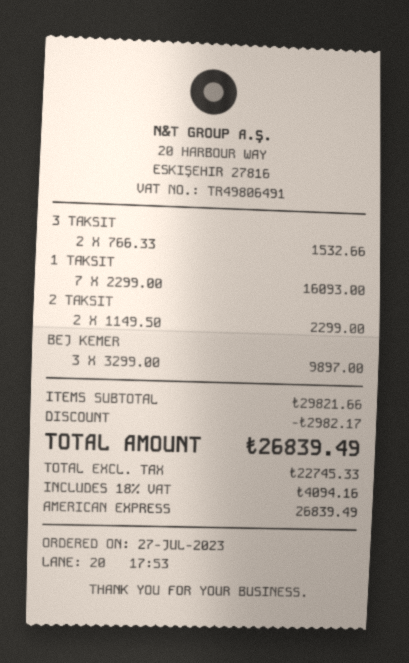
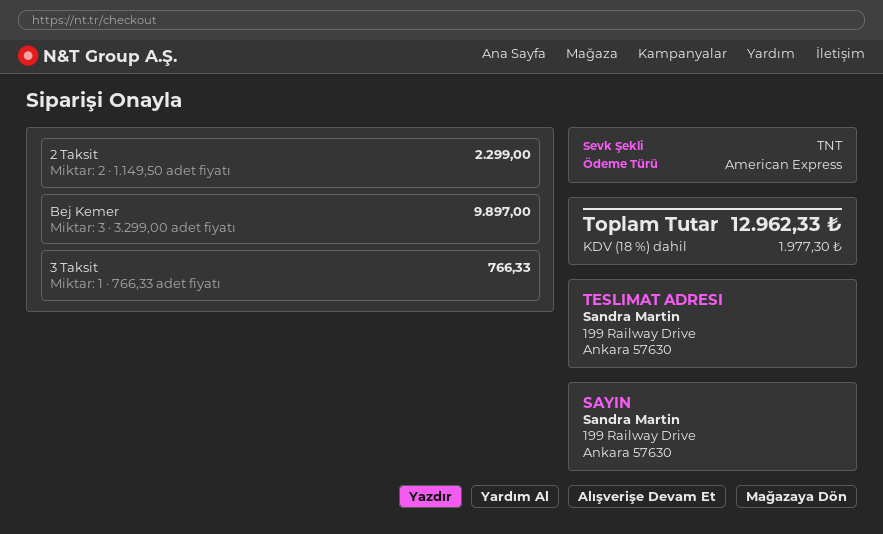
3 TAKSIT: 2 x 766.33 = 1532.66 -> 1 x 766.33 = 766.33
1 TAKSIT: 7 x 2299.00 = 16093.00 -> none
discount: 2982.17 -> none
tax: 18% = 4094.16 -> 18% = 1977.30
total: 26839.49 -> 12962.33

